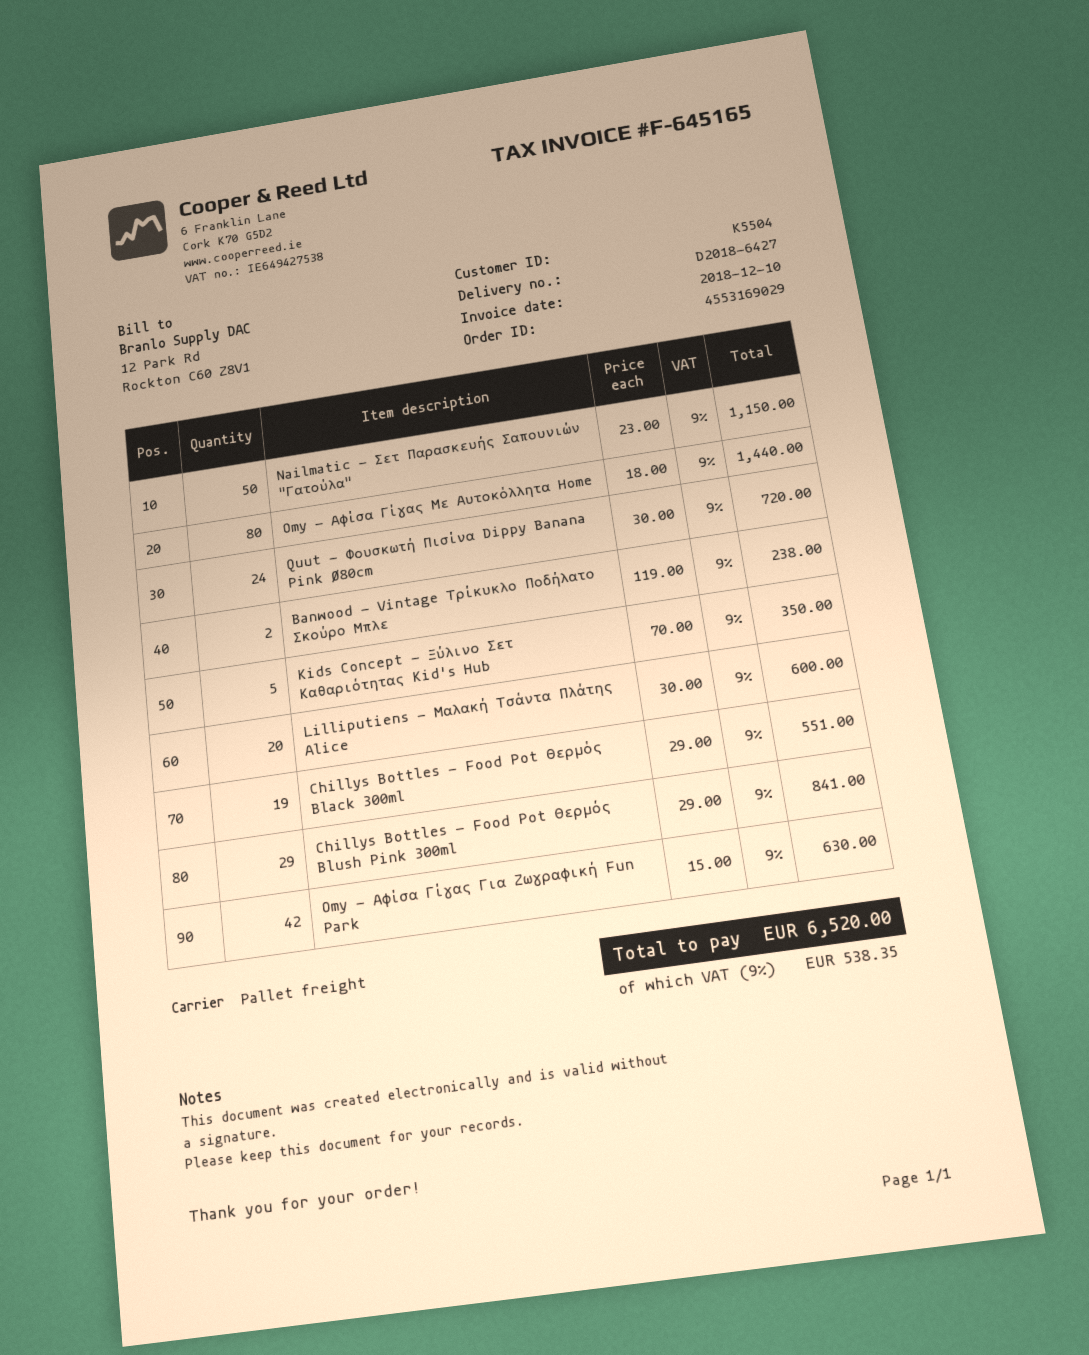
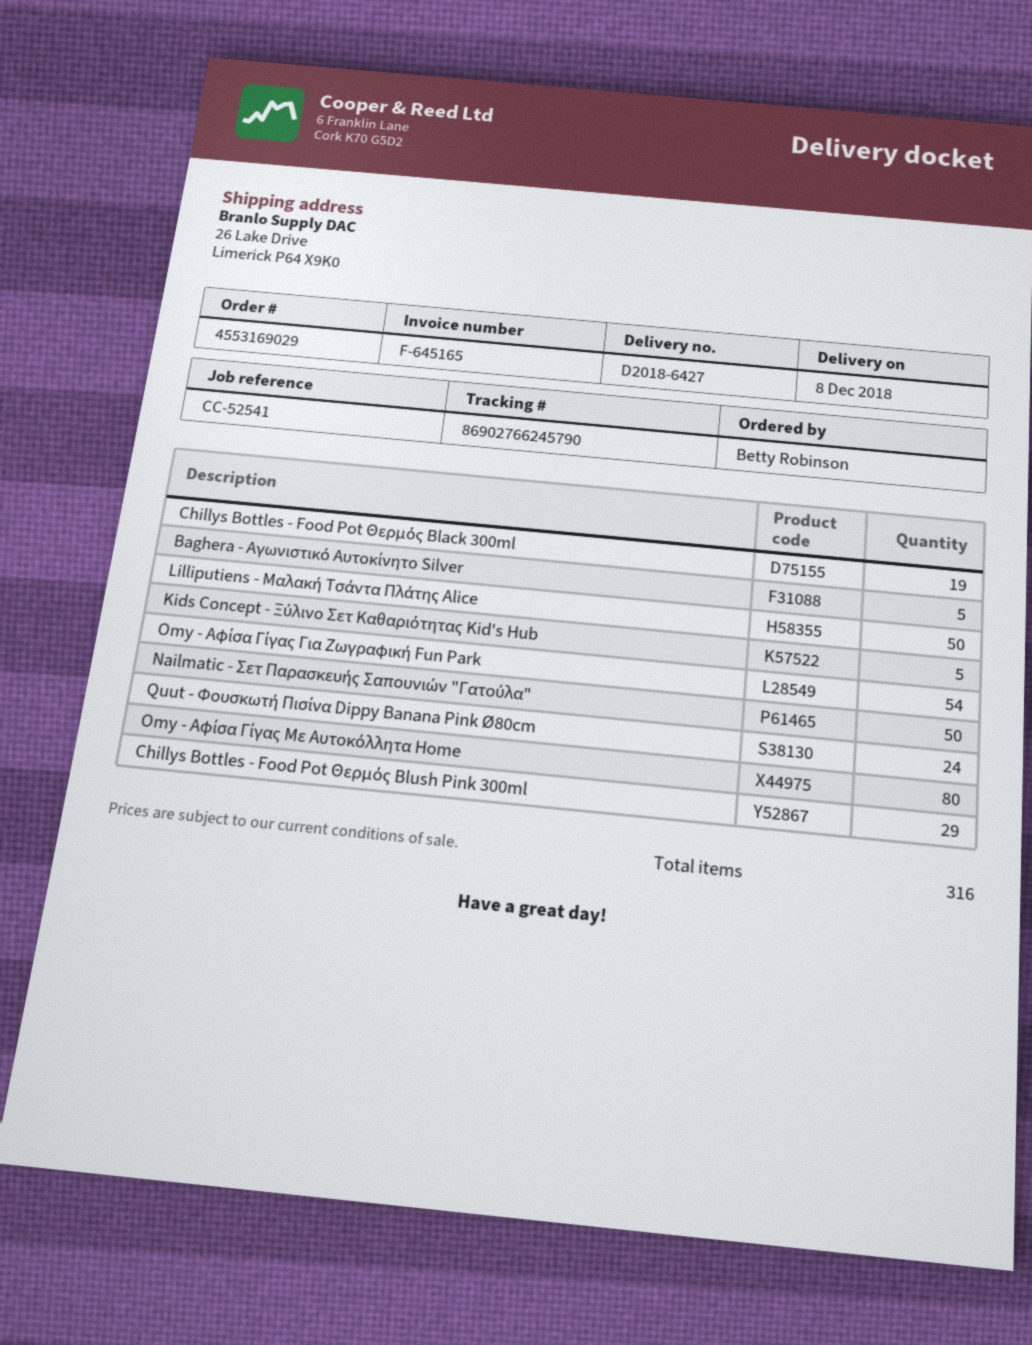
Banwood - Vintage Τρίκυκλο Ποδήλατο Σκούρο Μπλε: 2 -> none
Lilliputiens - Μαλακή Τσάντα Πλάτης Alice: 20 -> 50
Omy - Αφίσα Γίγας Για Ζωγραφική Fun Park: 42 -> 54
Baghera - Αγωνιστικό Αυτοκίνητο Silver: none -> 5

